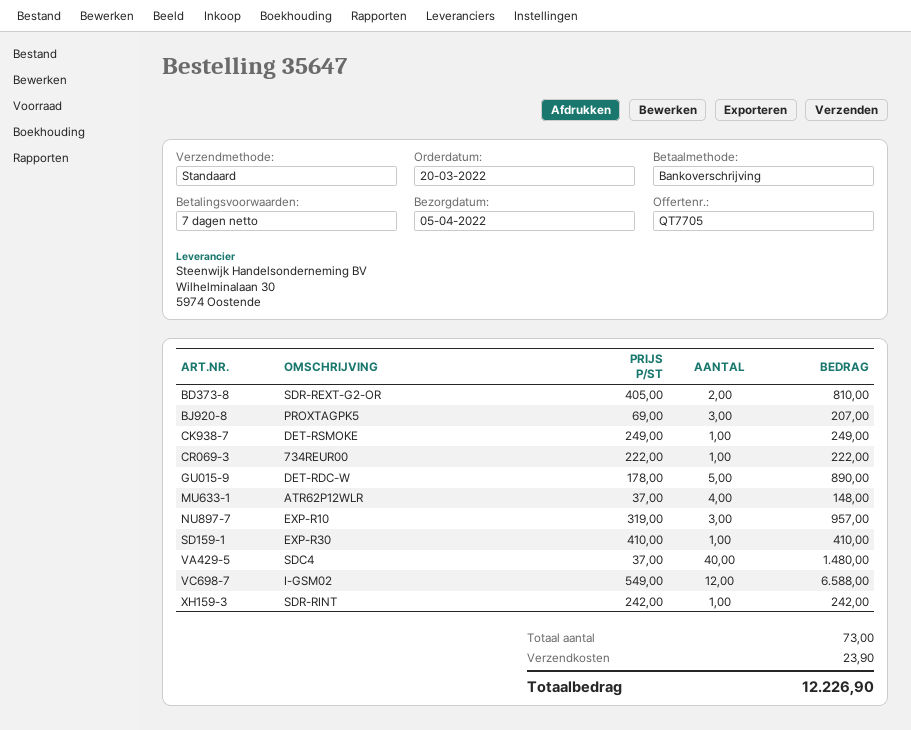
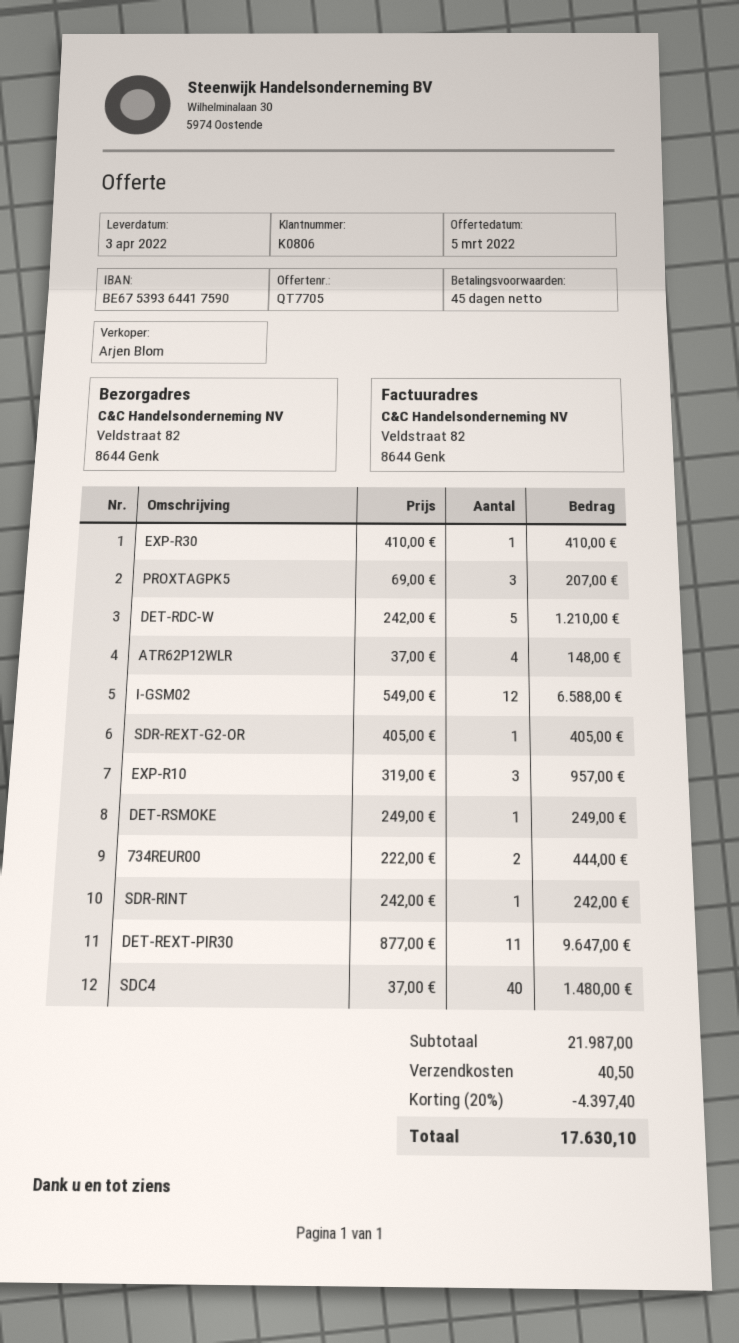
delivery date: 2022-04-05 -> 2022-04-03
payment terms: 7 days -> 45 days
SDR-REXT-G2-OR: 2 x 405.00 = 810.00 -> 1 x 405.00 = 405.00
734REUR00: 1 x 222.00 = 222.00 -> 2 x 222.00 = 444.00
DET-RDC-W: 5 x 178.00 = 890.00 -> 5 x 242.00 = 1210.00
DET-REXT-PIR30: none -> 11 x 877.00 = 9647.00
discount: none -> 20% = 4397.40
shipping: 23.90 -> 40.50
total: 12226.90 -> 17630.10

